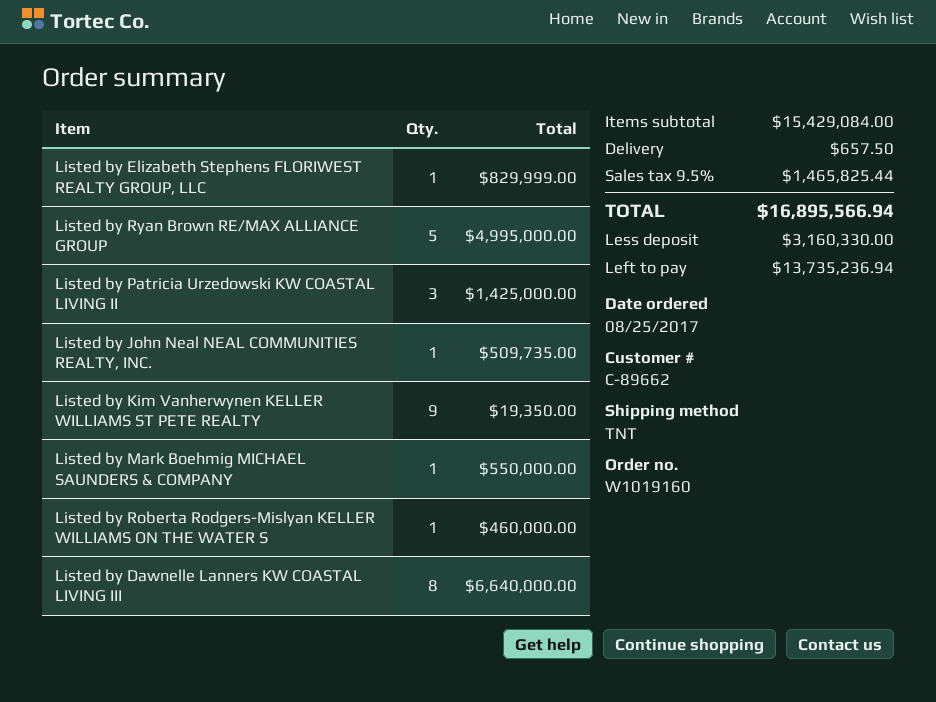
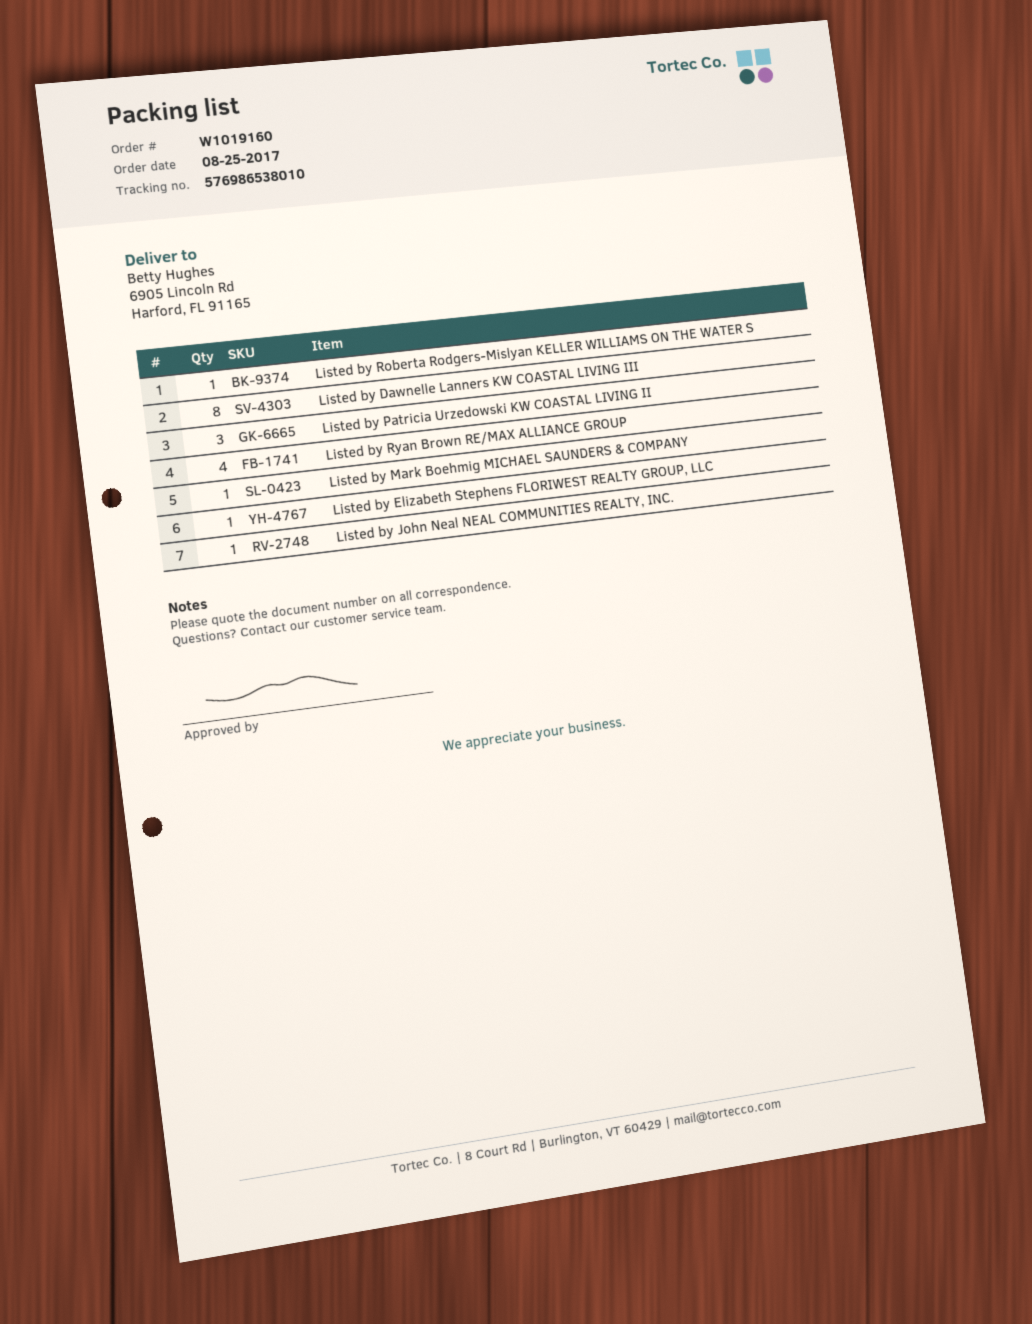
Listed by Ryan Brown RE/MAX ALLIANCE GROUP: 5 -> 4
Listed by Kim Vanherwynen KELLER WILLIAMS ST PETE REALTY: 9 -> none

